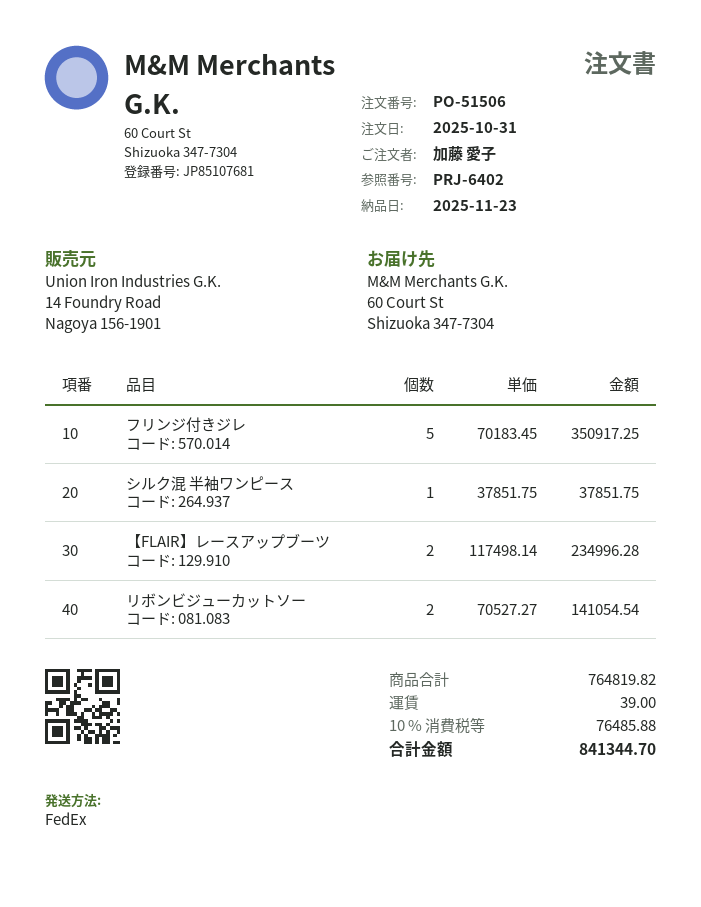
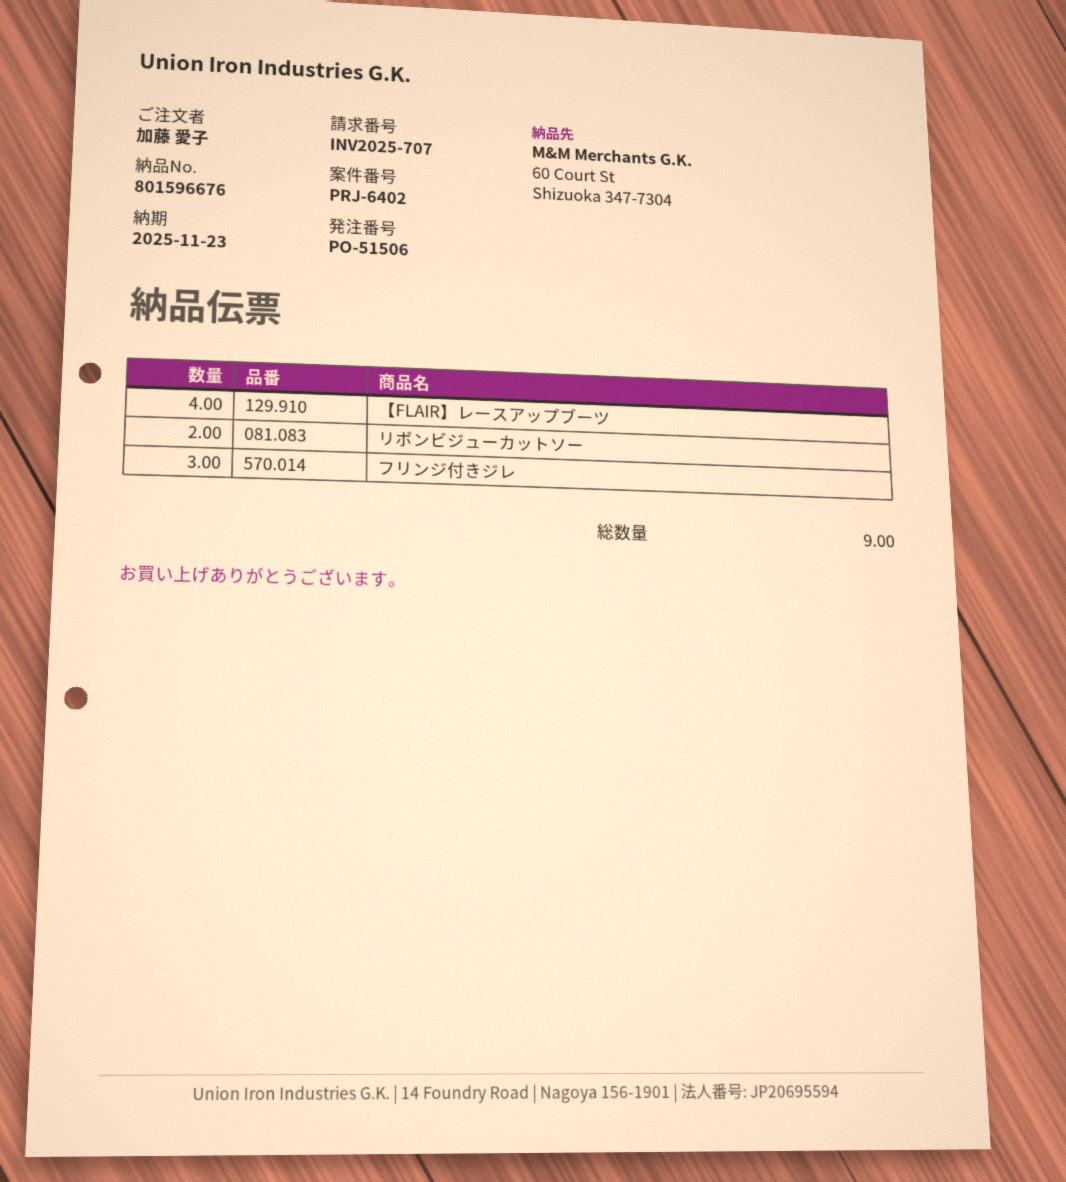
フリンジ付きジレ: 5 -> 3
シルク混 半袖ワンピース: 1 -> none
【FLAIR】レースアップブーツ: 2 -> 4

